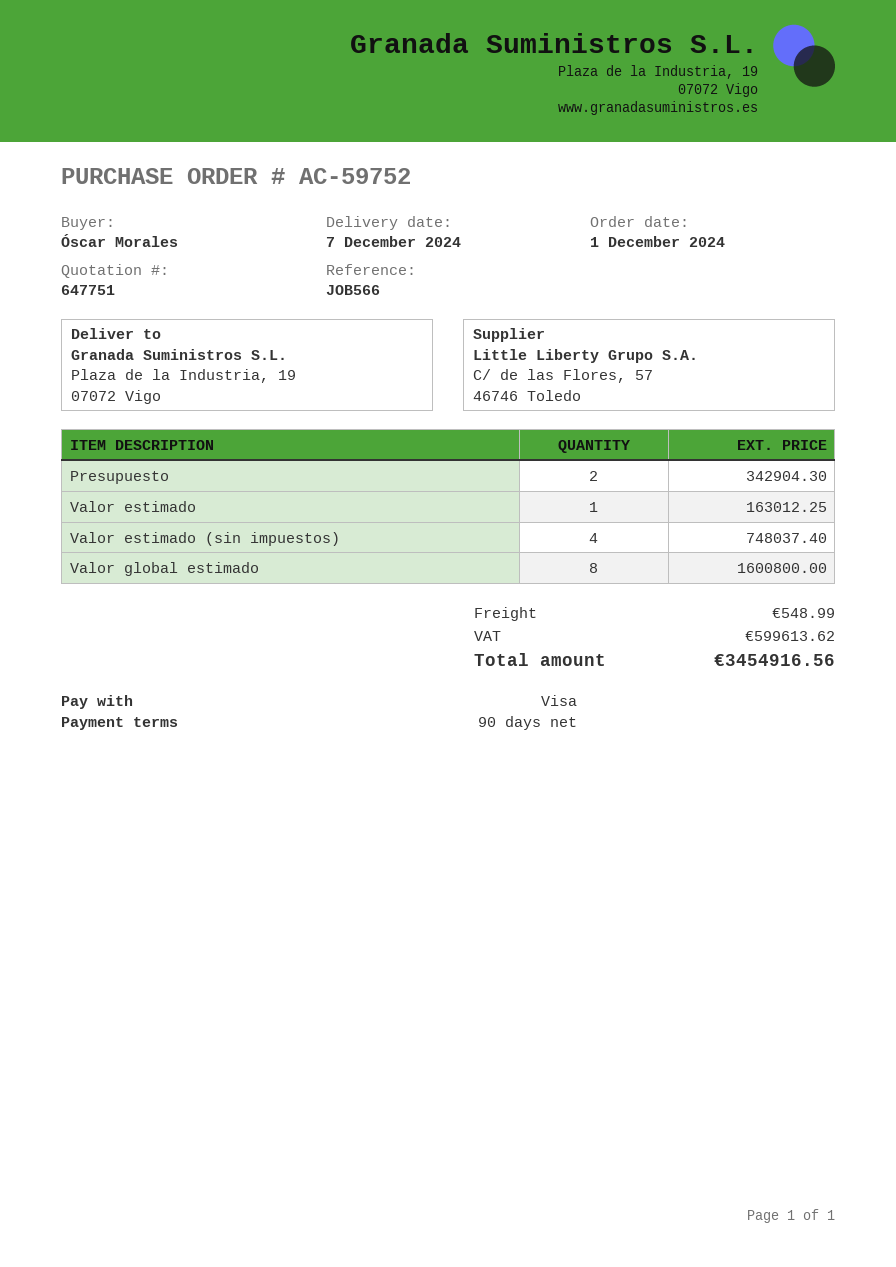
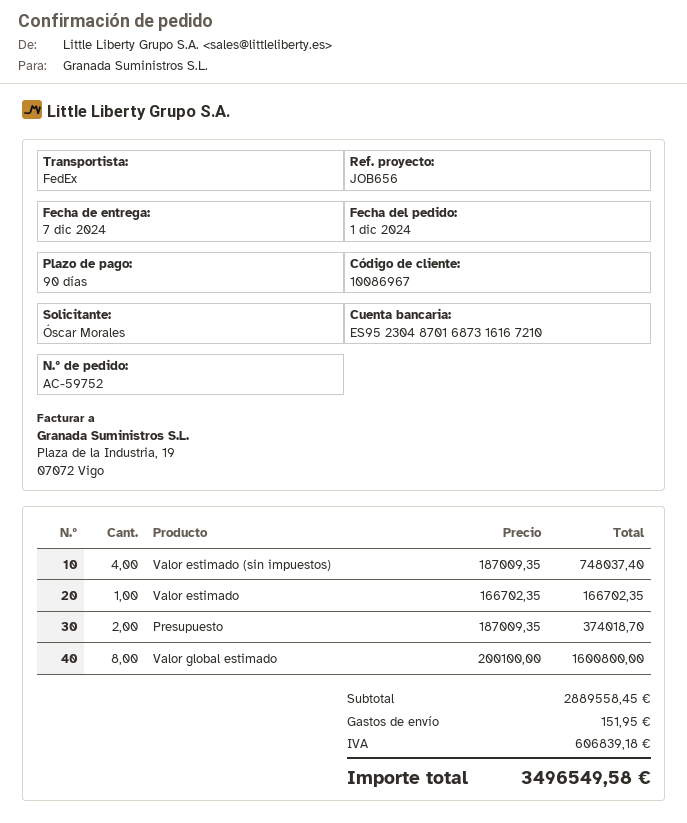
reference: JOB566 -> JOB656
Presupuesto: 2 for 342904.30 -> 2 for 374018.70
Valor estimado: 1 for 163012.25 -> 1 for 166702.35
shipping: 548.99 -> 151.95
tax: 599613.62 -> 606839.18
total: 3454916.56 -> 3496549.58

